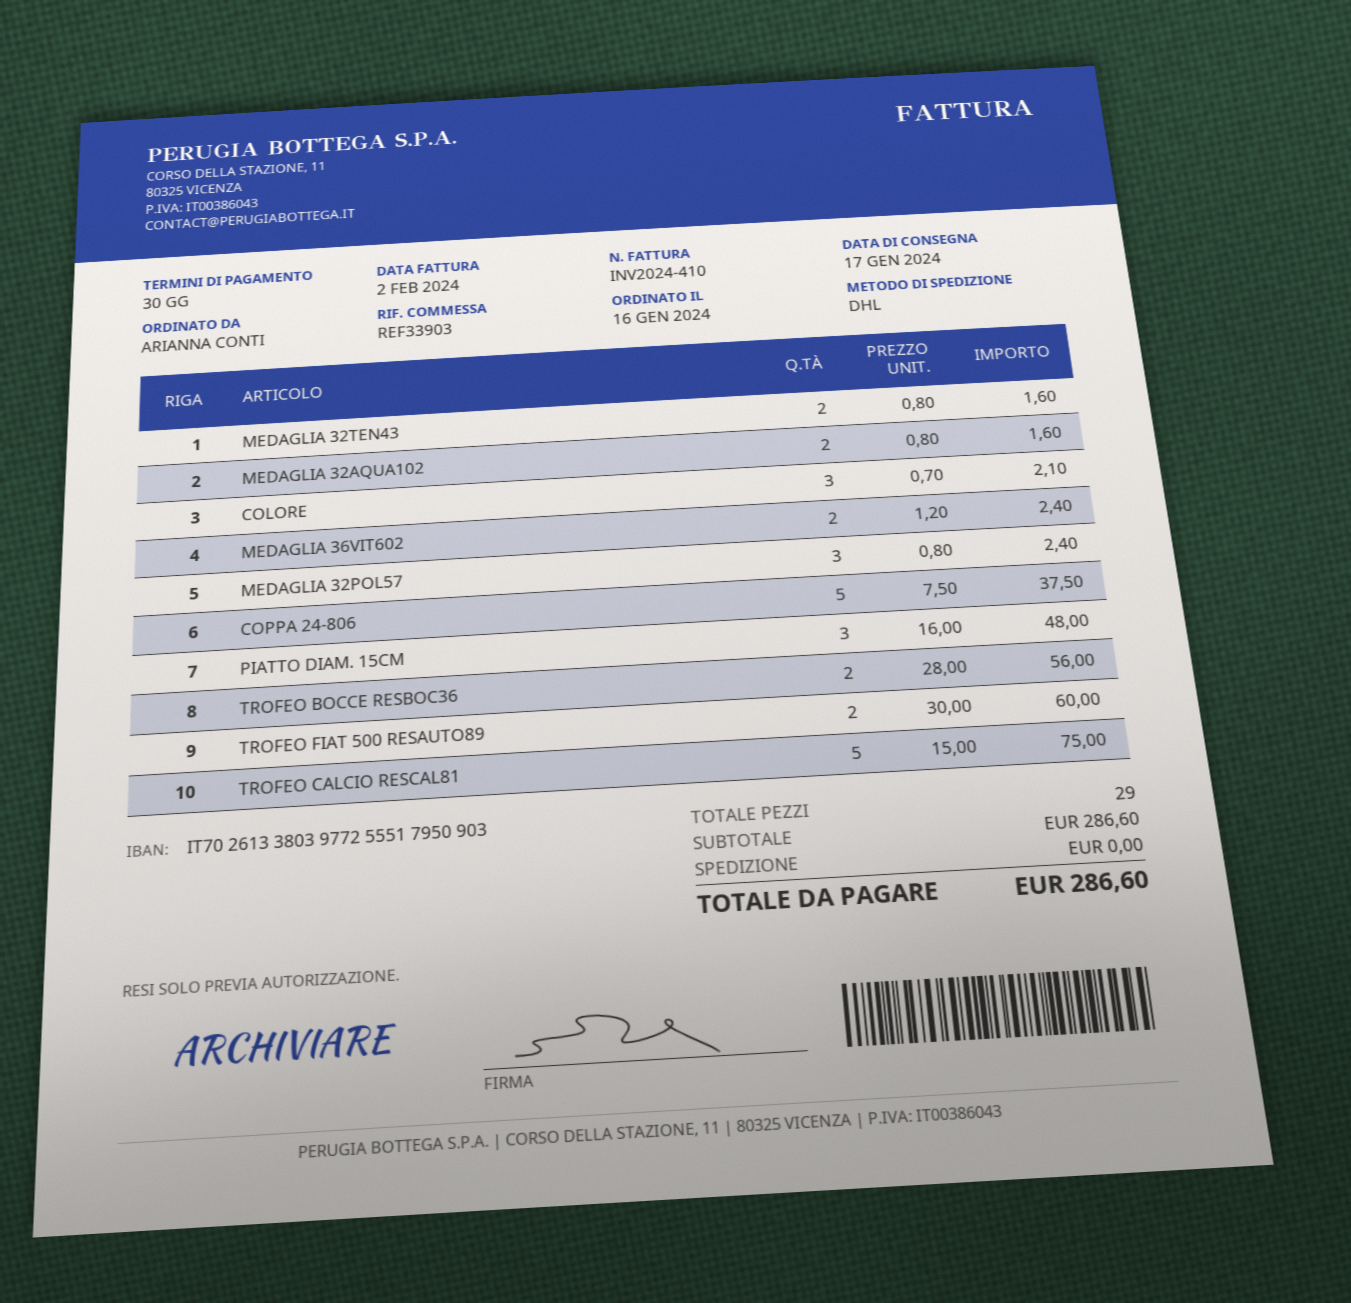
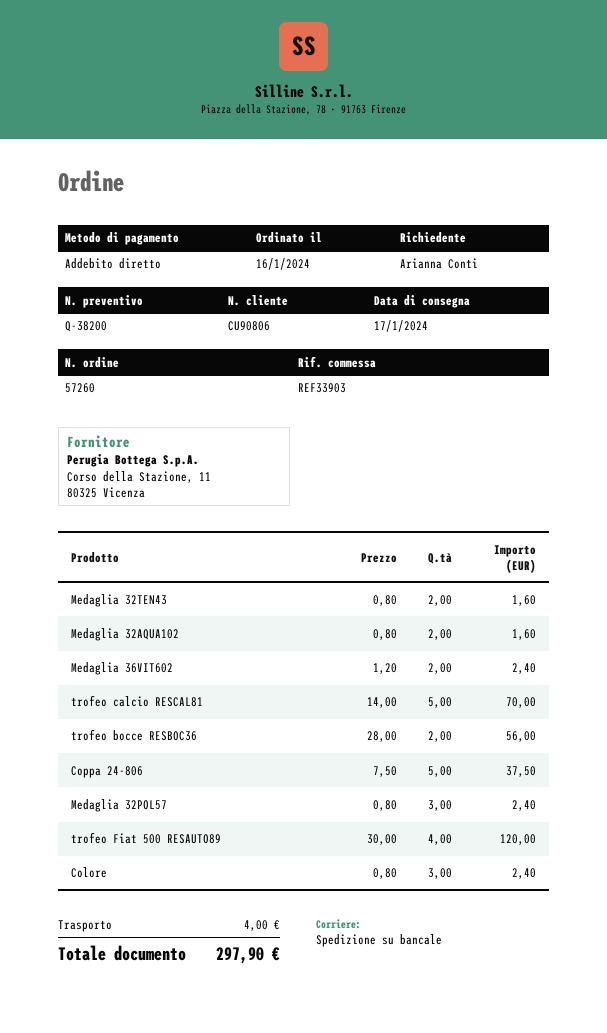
shipping method: DHL -> pallet freight
COLORE: 3 x 0.70 = 2.10 -> 3 x 0.80 = 2.40
PIATTO DIAM. 15CM: 3 x 16.00 = 48.00 -> none
TROFEO FIAT 500 RESAUTO89: 2 x 30.00 = 60.00 -> 4 x 30.00 = 120.00
TROFEO CALCIO RESCAL81: 5 x 15.00 = 75.00 -> 5 x 14.00 = 70.00
shipping: 0.00 -> 4.00
total: 286.60 -> 297.90

